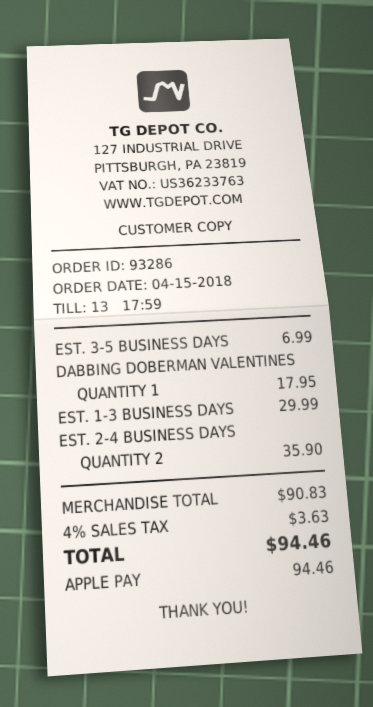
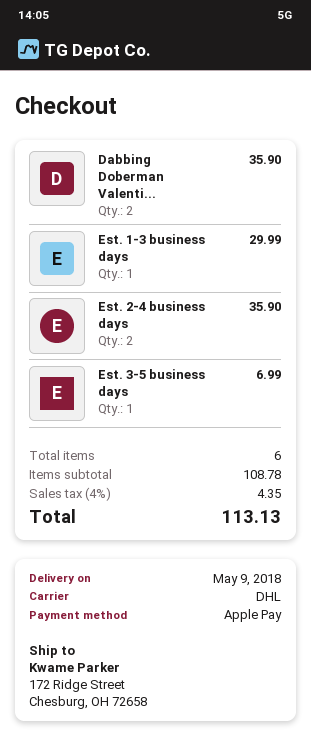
DABBING DOBERMAN VALENTINES: 1 for 17.95 -> 2 for 35.90
subtotal: 90.83 -> 108.78
tax: 4% = 3.63 -> 4% = 4.35
total: 94.46 -> 113.13

